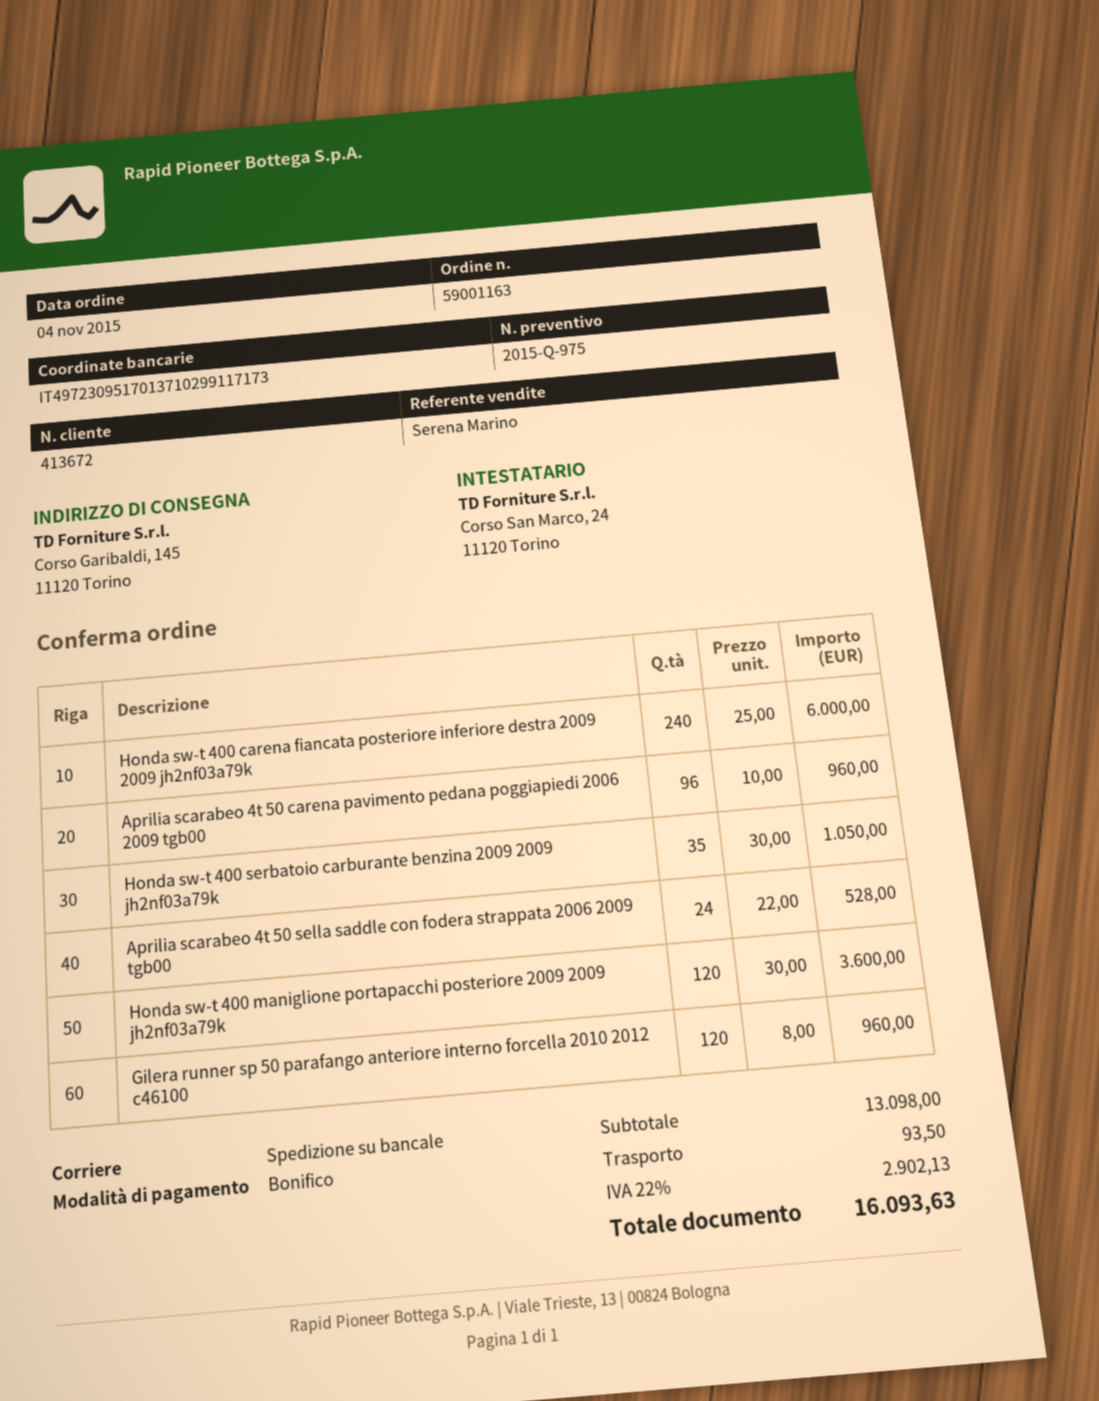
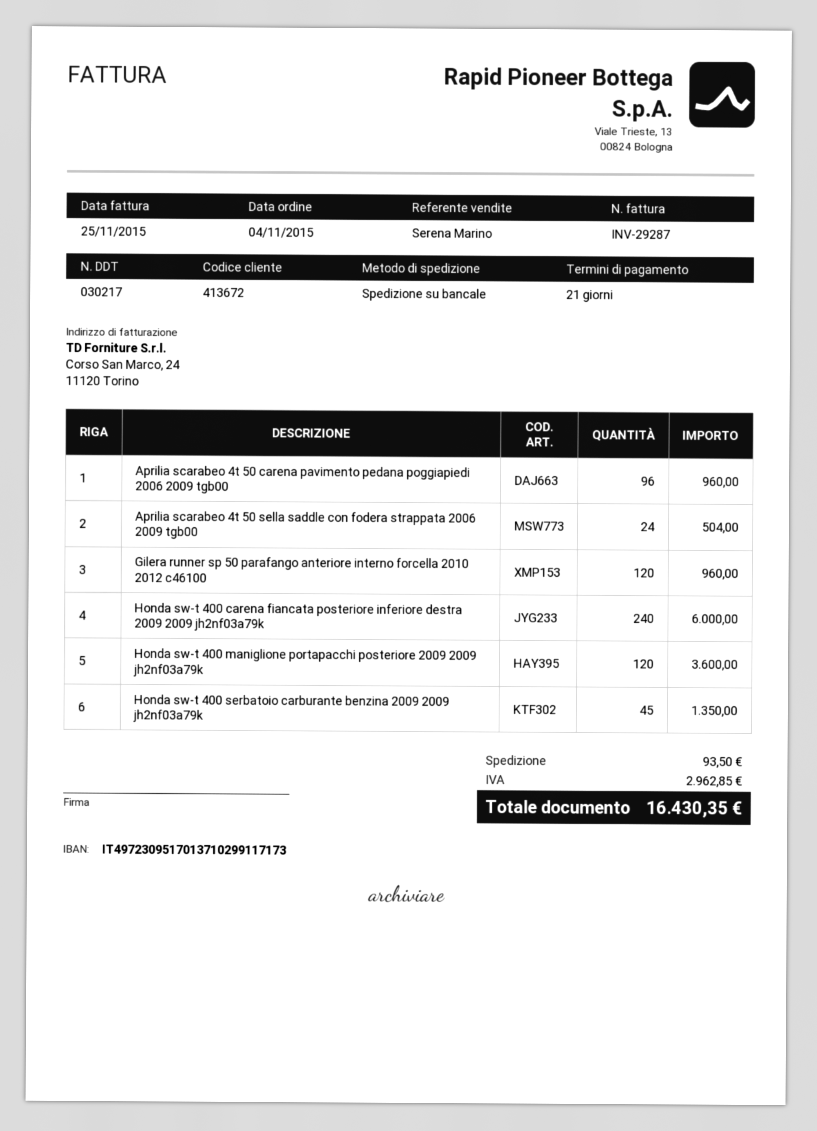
Honda sw-t 400 serbatoio carburante benzina 2009 2009 jh2nf03a79k: 35 for 1050.00 -> 45 for 1350.00
Aprilia scarabeo 4t 50 sella saddle con fodera strappata 2006 2009 tgb00: 24 for 528.00 -> 24 for 504.00
tax: 2902.13 -> 2962.85
total: 16093.63 -> 16430.35

